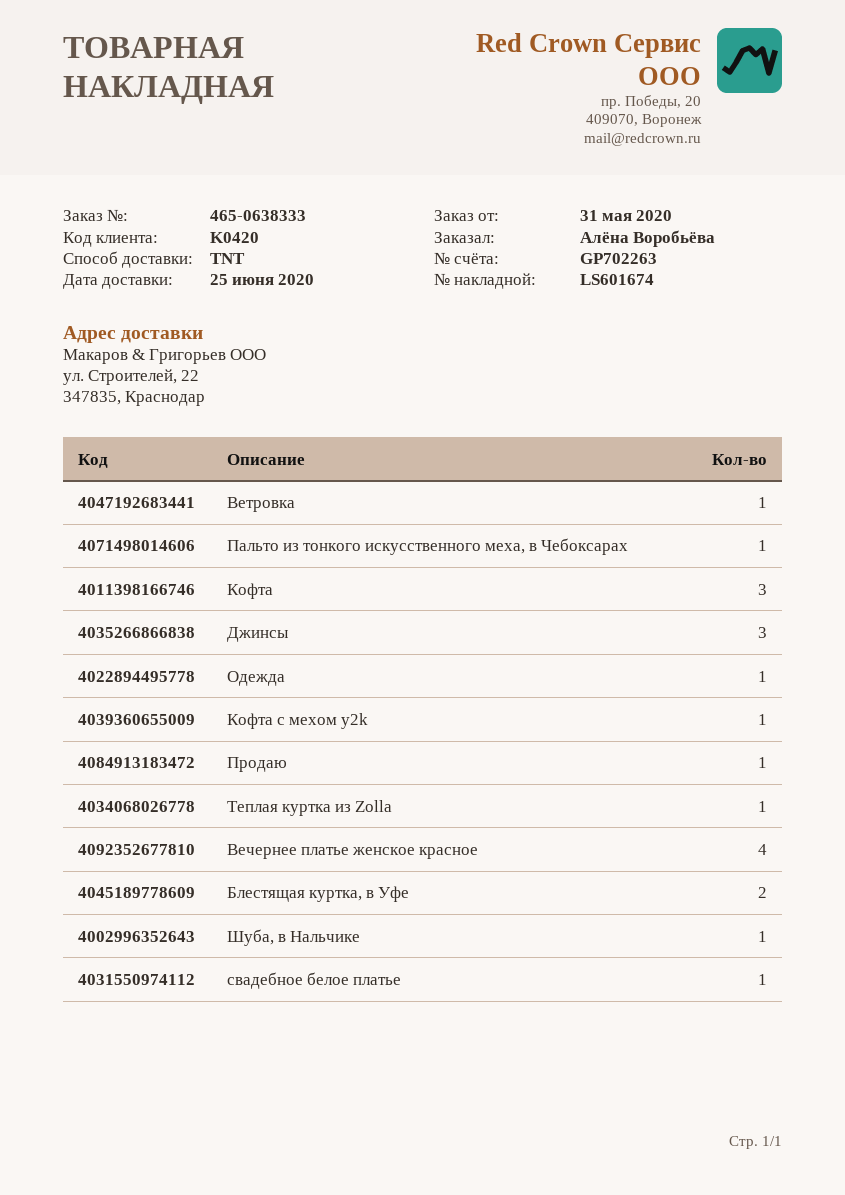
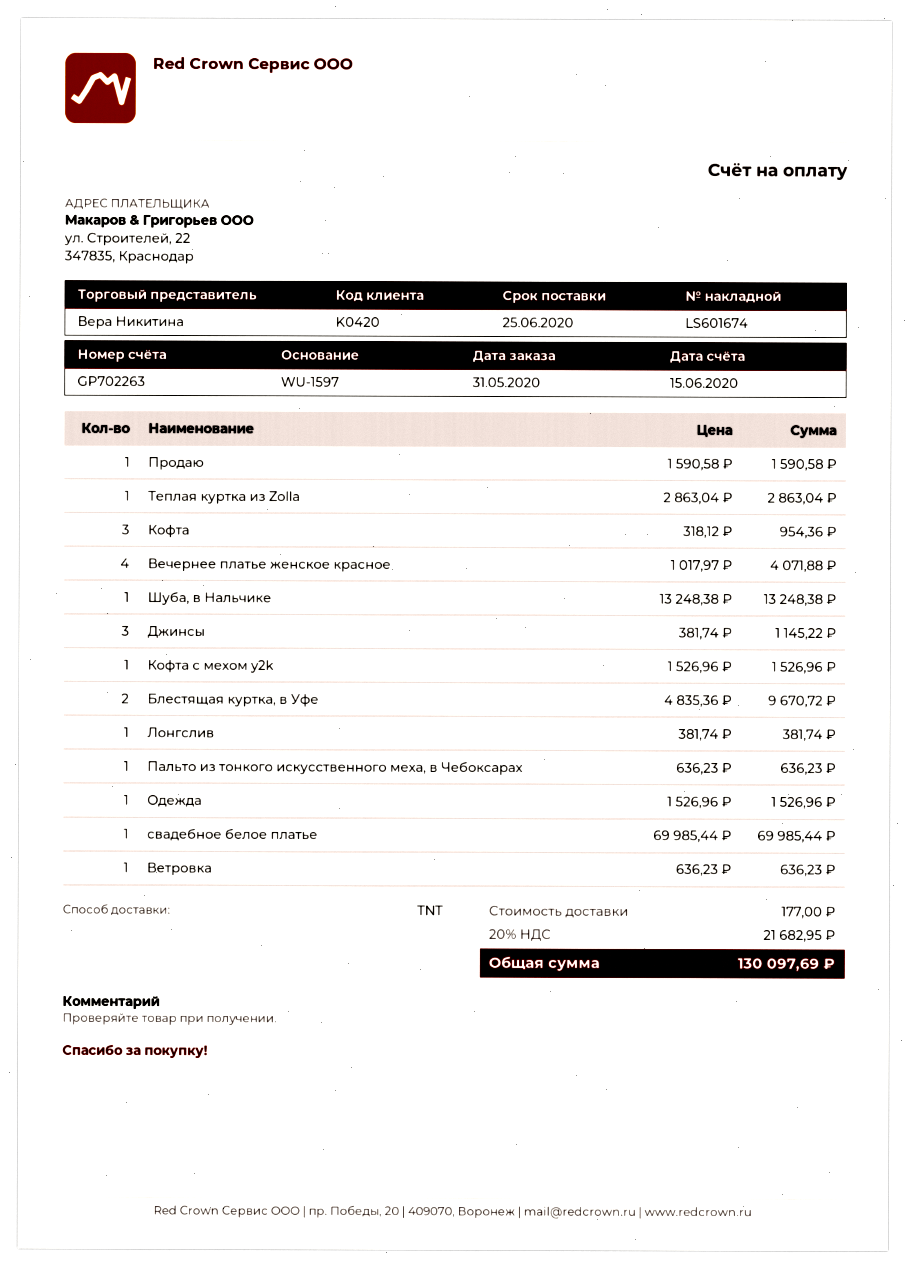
Лонгслив: none -> 1

